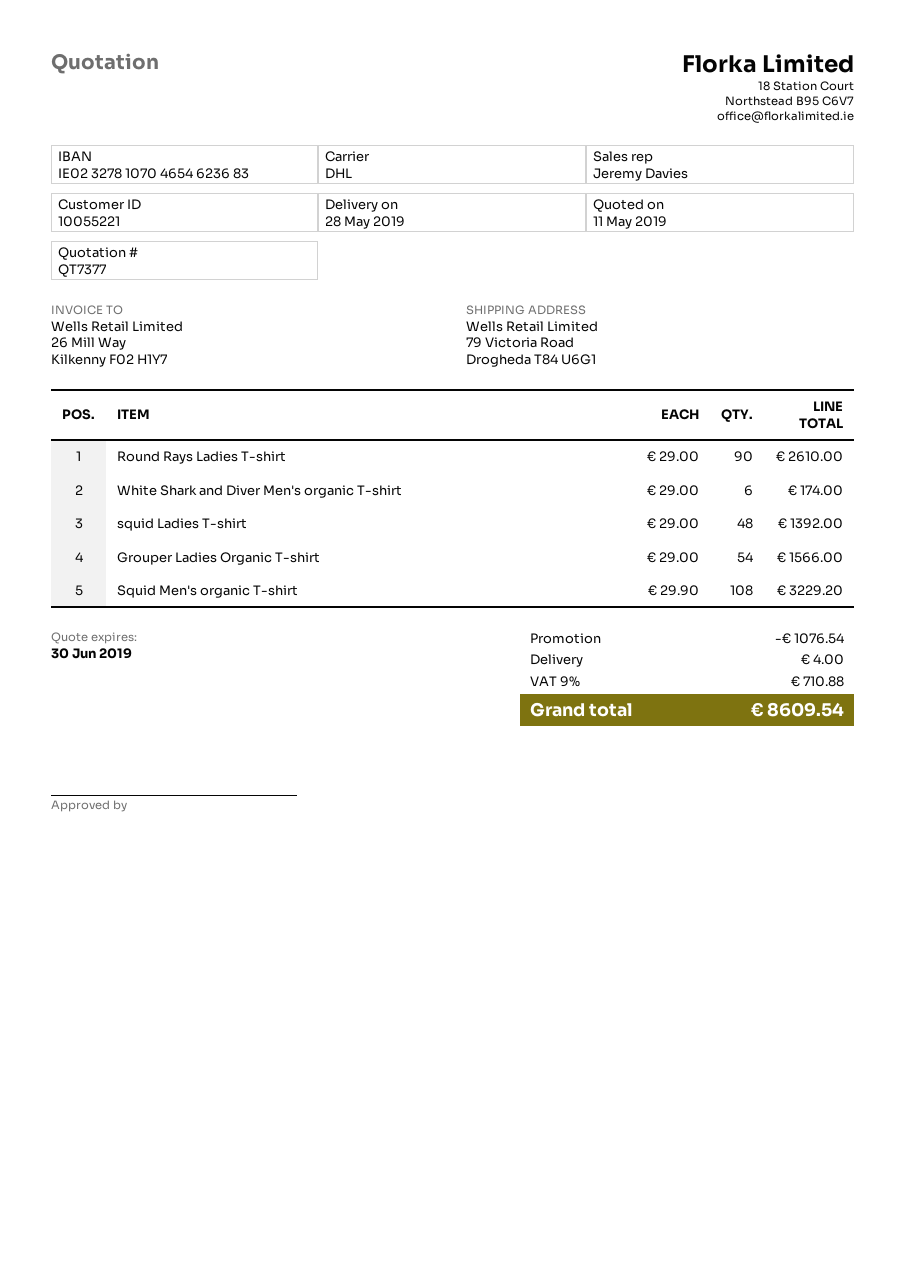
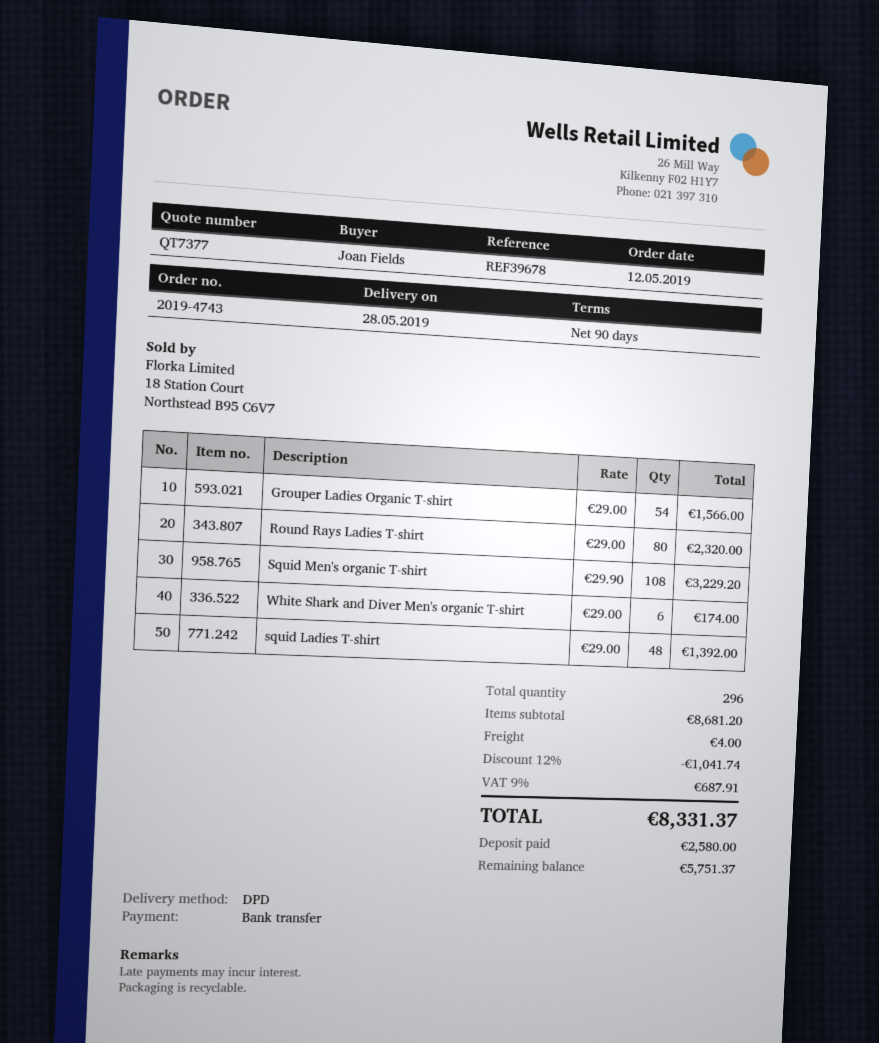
shipping method: DHL -> DPD
Round Rays Ladies T-shirt: 90 x 29.00 = 2610.00 -> 80 x 29.00 = 2320.00
discount: 1076.54 -> 1041.74
tax: 9% = 710.88 -> 9% = 687.91
total: 8609.54 -> 8331.37

